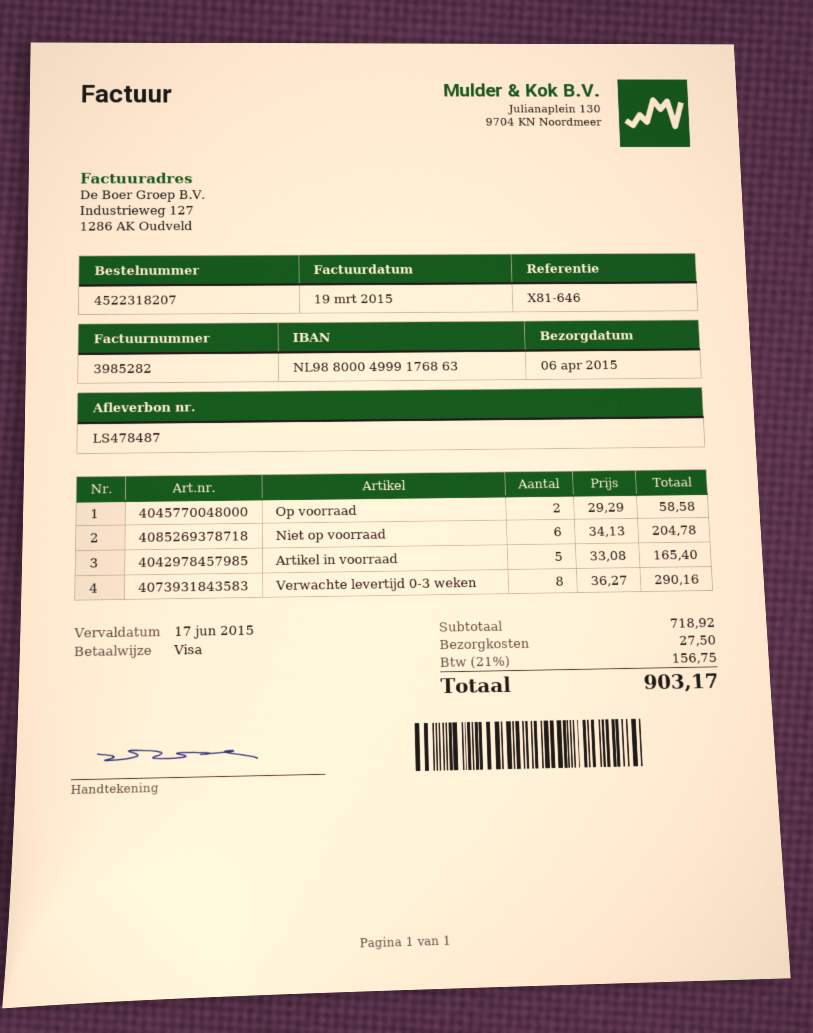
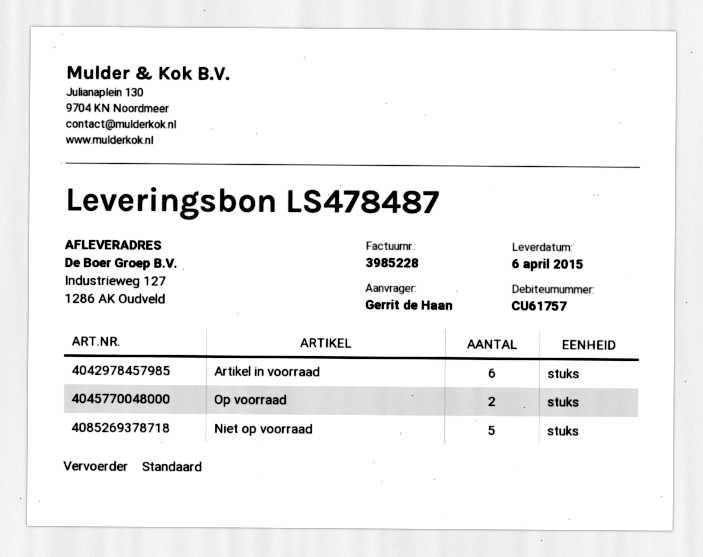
invoice number: 3985282 -> 3985228
Niet op voorraad: 6 -> 5
Artikel in voorraad: 5 -> 6
Verwachte levertijd 0-3 weken: 8 -> none

